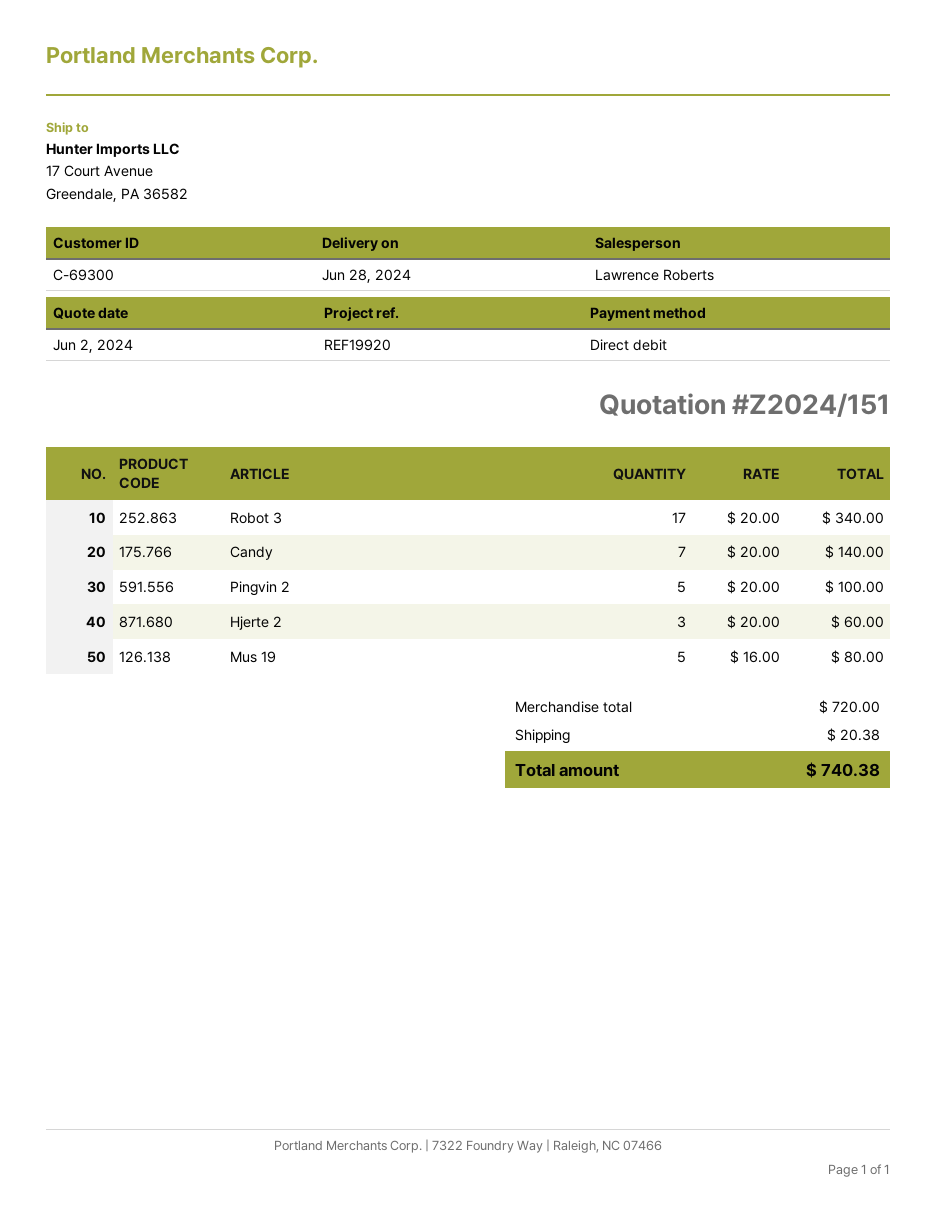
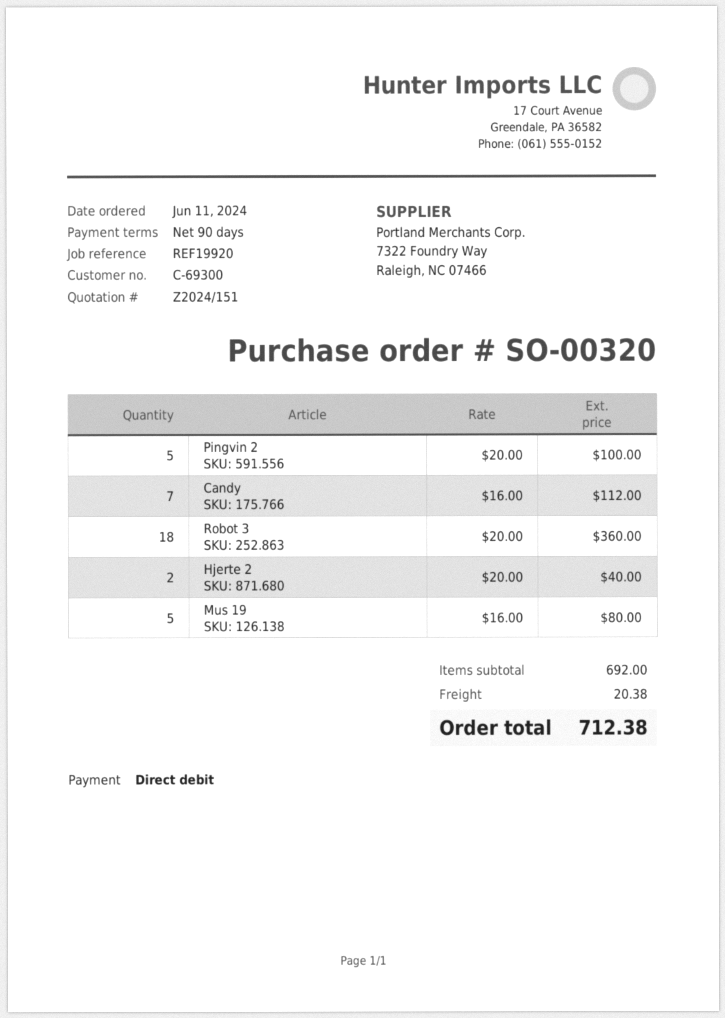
Robot 3: 17 x 20.00 = 340.00 -> 18 x 20.00 = 360.00
Candy: 7 x 20.00 = 140.00 -> 7 x 16.00 = 112.00
Hjerte 2: 3 x 20.00 = 60.00 -> 2 x 20.00 = 40.00
subtotal: 720.00 -> 692.00
total: 740.38 -> 712.38

